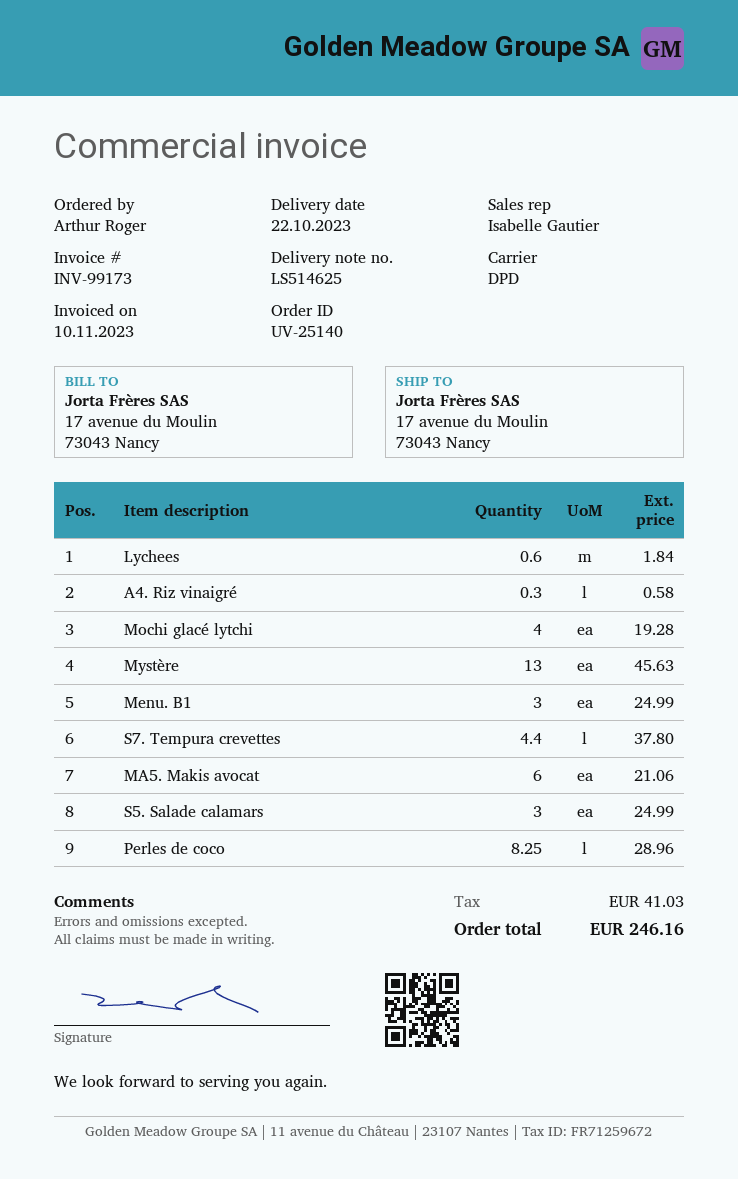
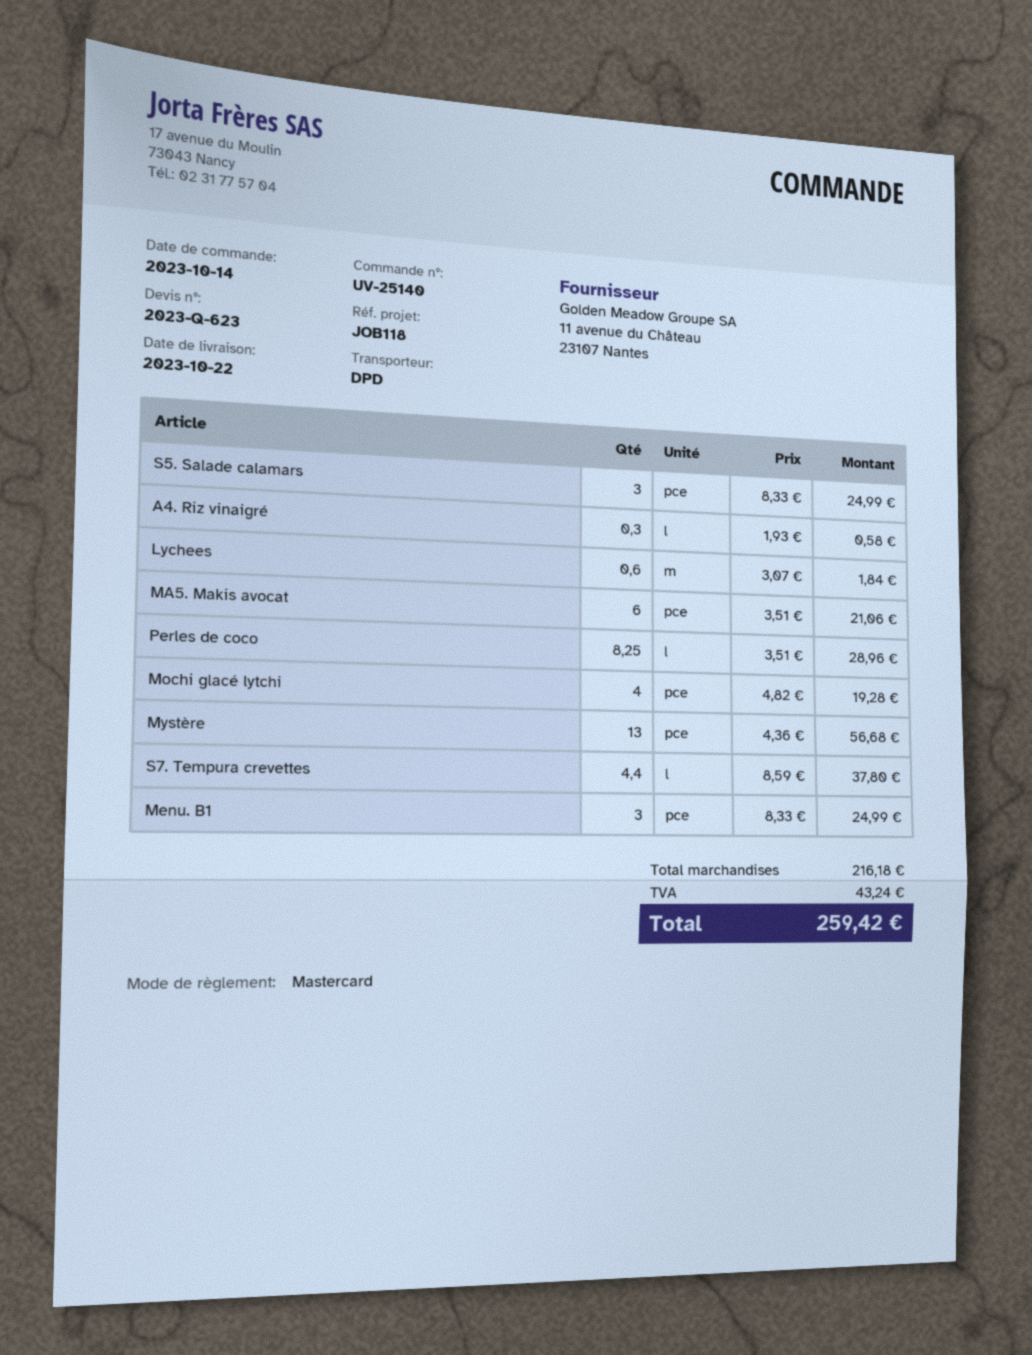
Mystère: 13 for 45.63 -> 13 for 56.68
tax: 41.03 -> 43.24
total: 246.16 -> 259.42

